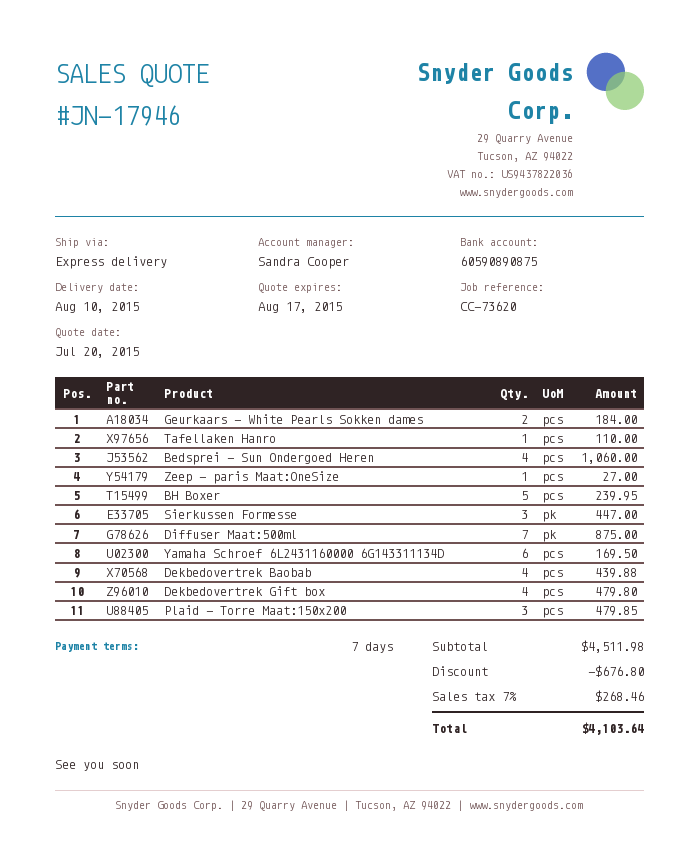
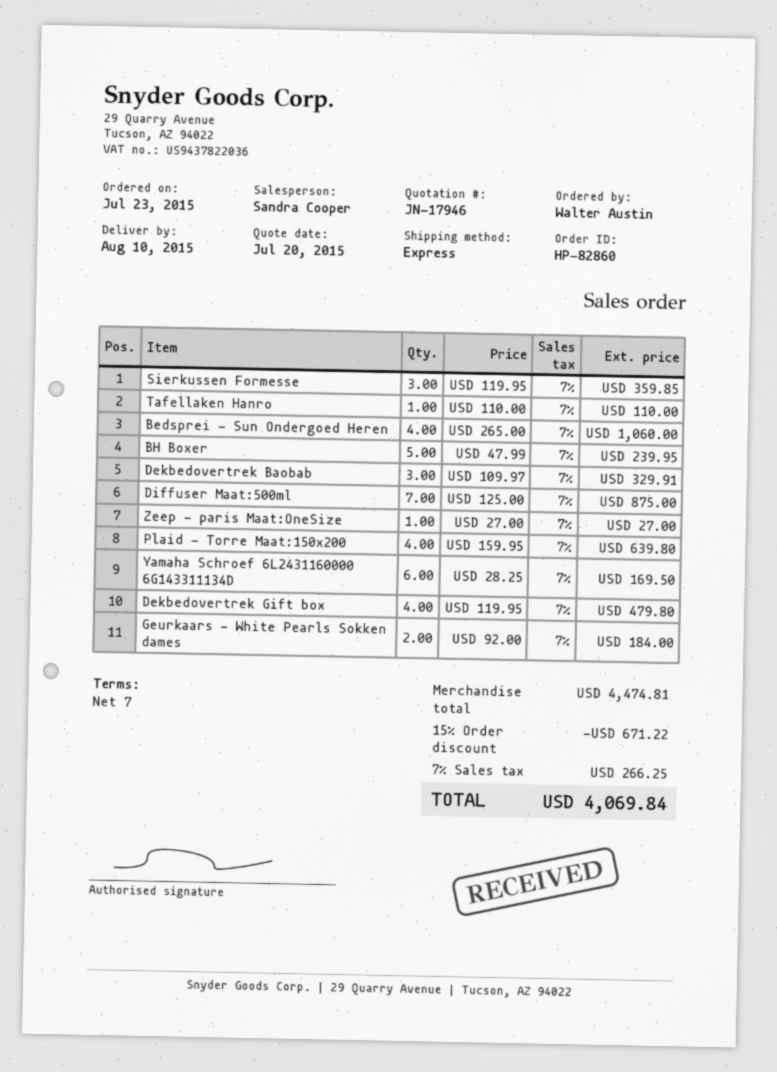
Sierkussen Formesse: 3 for 447.00 -> 3 for 359.85
Dekbedovertrek Baobab: 4 for 439.88 -> 3 for 329.91
Plaid - Torre Maat:150x200: 3 for 479.85 -> 4 for 639.80
subtotal: 4511.98 -> 4474.81
discount: 676.80 -> 671.22
tax: 7% = 268.46 -> 7% = 266.25
total: 4103.64 -> 4069.84

